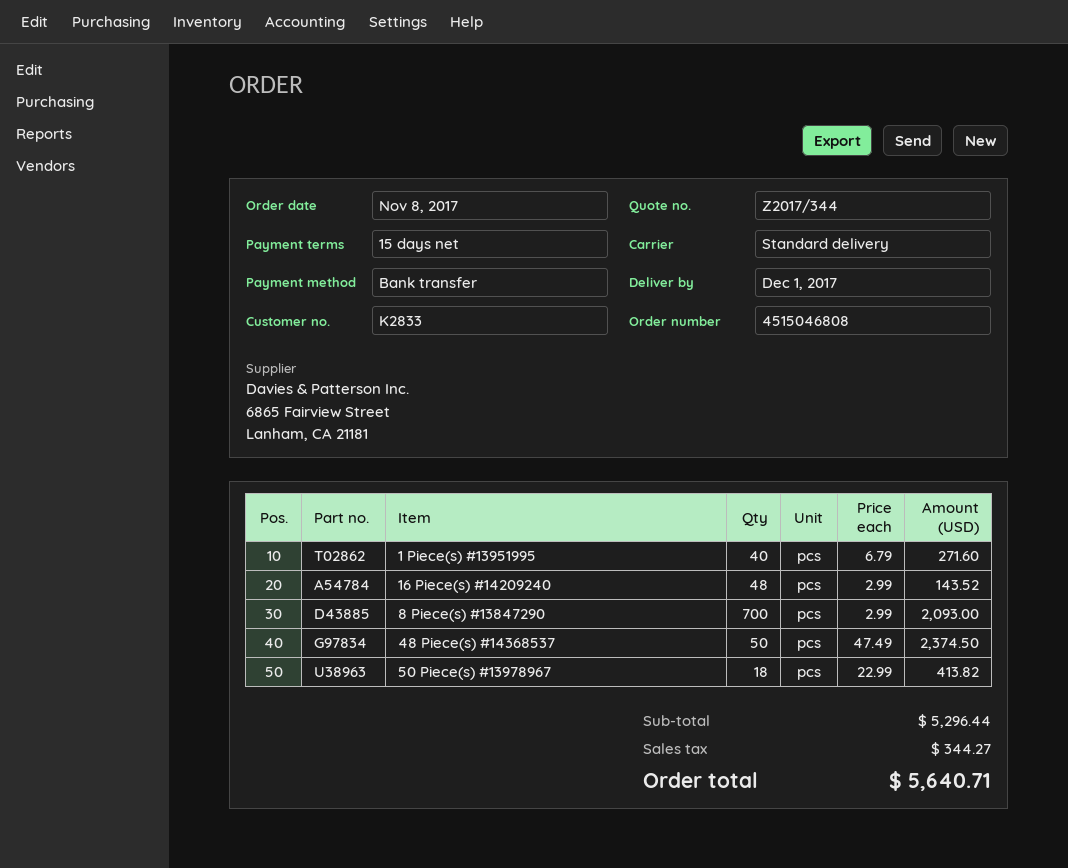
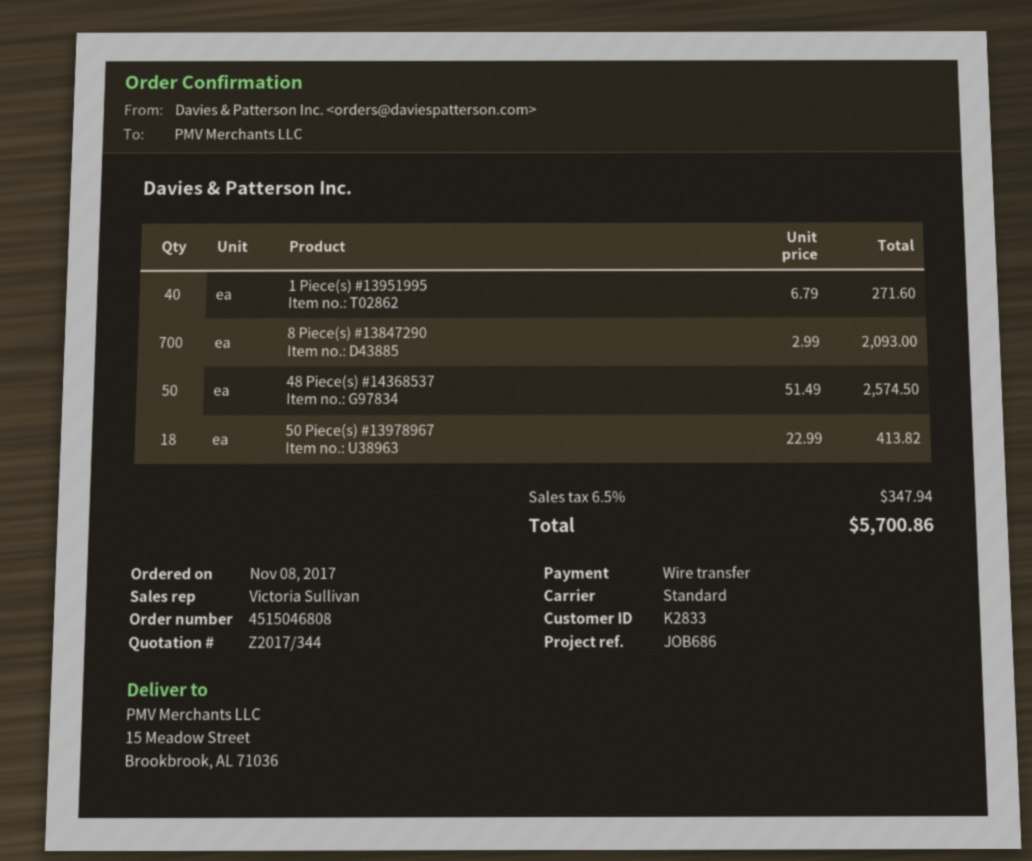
16 Piece(s) #14209240: 48 x 2.99 = 143.52 -> none
48 Piece(s) #14368537: 50 x 47.49 = 2374.50 -> 50 x 51.49 = 2574.50
tax: 344.27 -> 347.94
total: 5640.71 -> 5700.86

